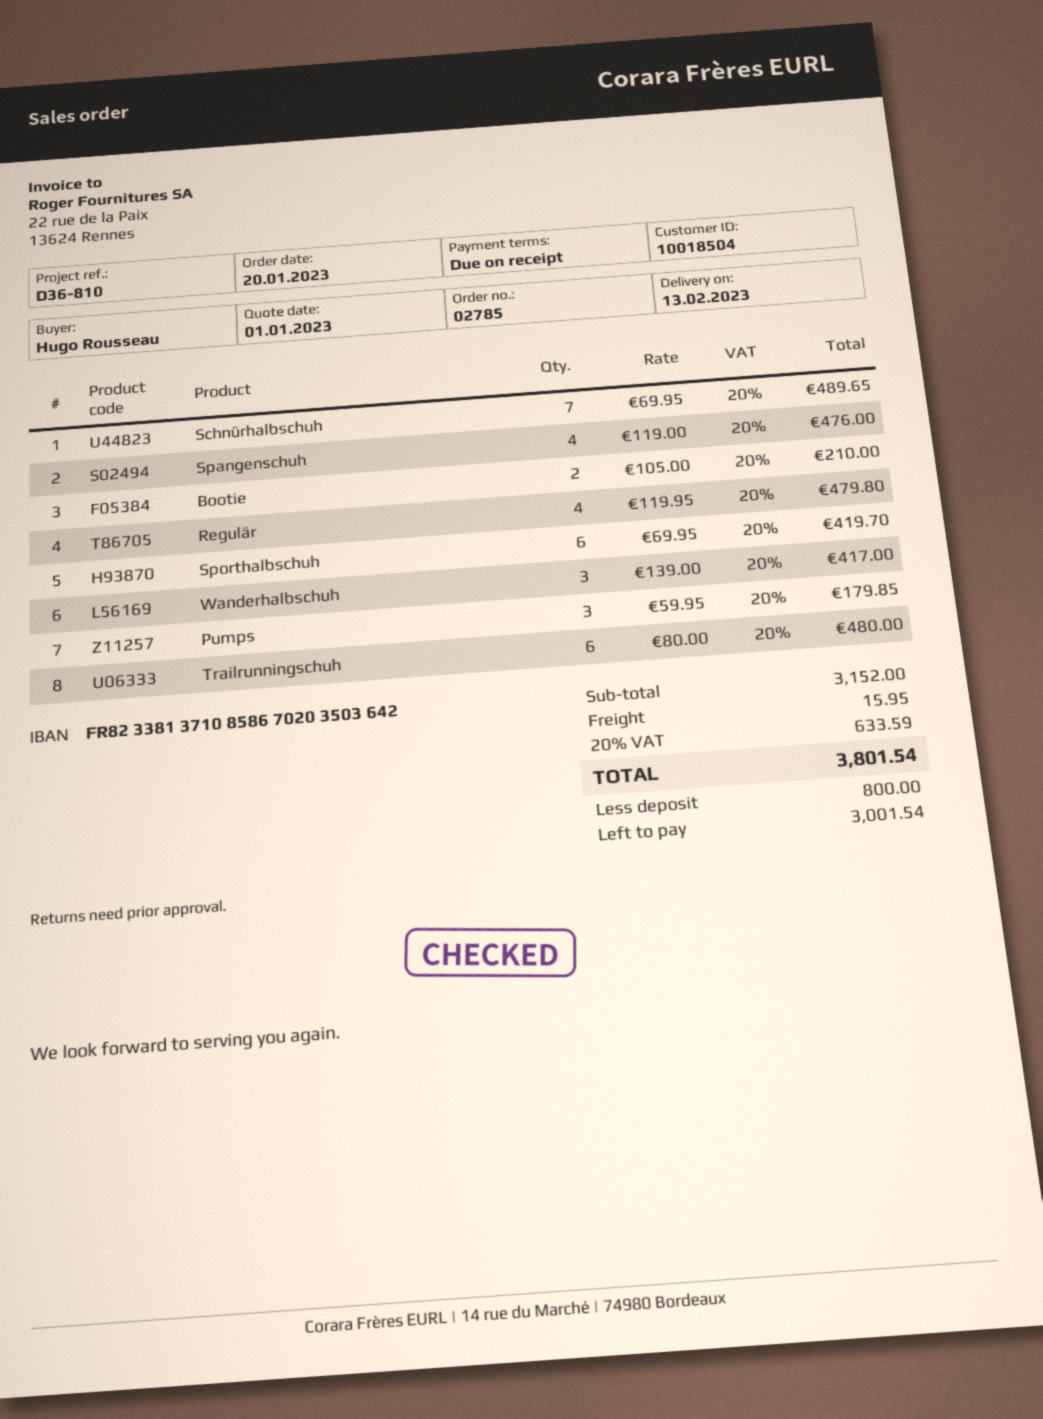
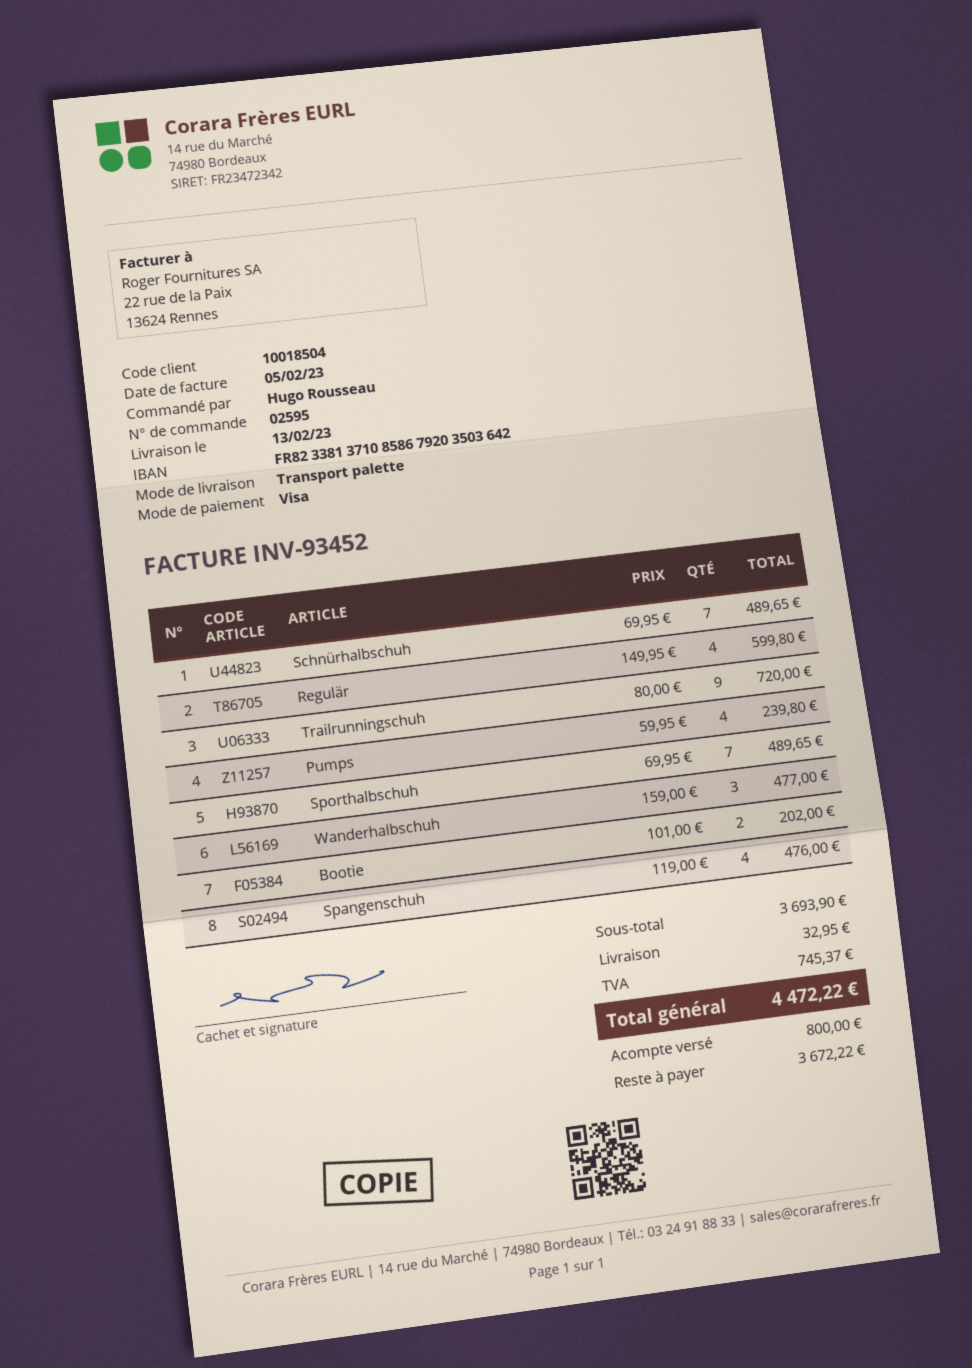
order number: 02785 -> 02595
bank account: FR8233813710858670203503642 -> FR8233813710858679203503642
Bootie: 2 x 105.00 = 210.00 -> 2 x 101.00 = 202.00
Regulär: 4 x 119.95 = 479.80 -> 4 x 149.95 = 599.80
Sporthalbschuh: 6 x 69.95 = 419.70 -> 7 x 69.95 = 489.65
Wanderhalbschuh: 3 x 139.00 = 417.00 -> 3 x 159.00 = 477.00
Pumps: 3 x 59.95 = 179.85 -> 4 x 59.95 = 239.80
Trailrunningschuh: 6 x 80.00 = 480.00 -> 9 x 80.00 = 720.00
subtotal: 3152.00 -> 3693.90
shipping: 15.95 -> 32.95
tax: 633.59 -> 745.37
total: 3801.54 -> 4472.22
balance: 3001.54 -> 3672.22

